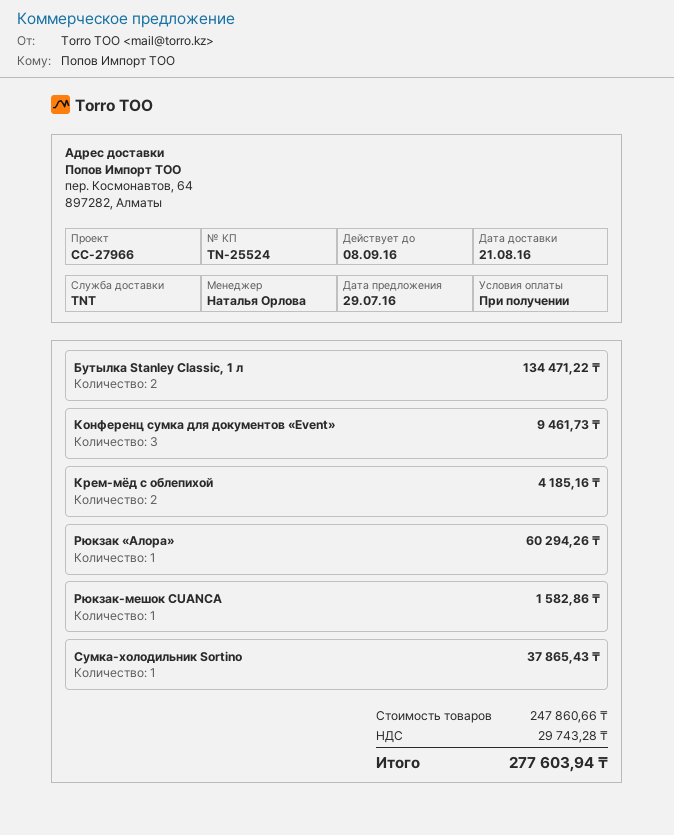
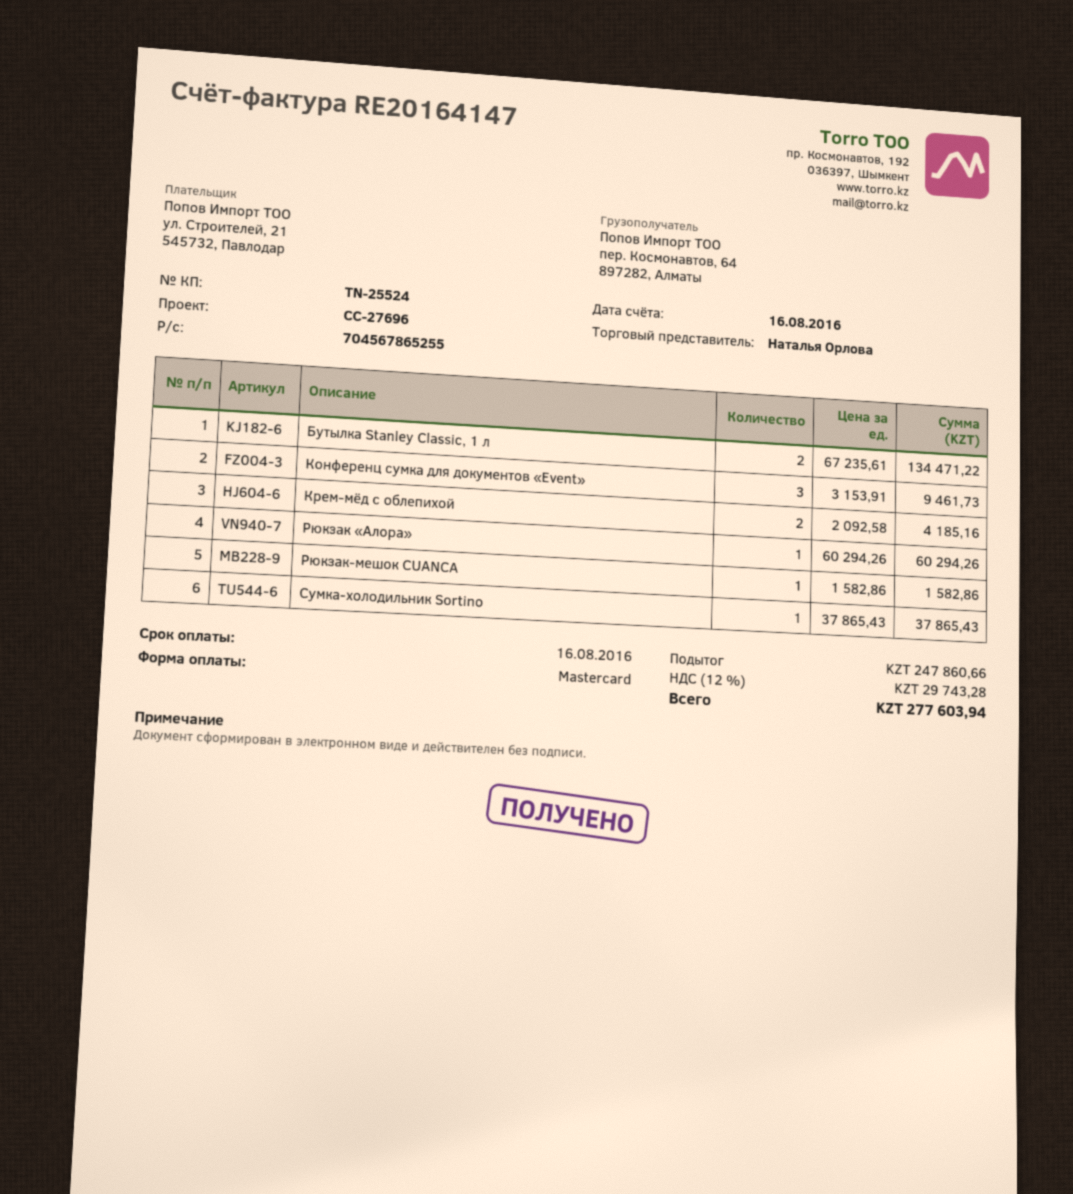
reference: CC-27966 -> CC-27696

